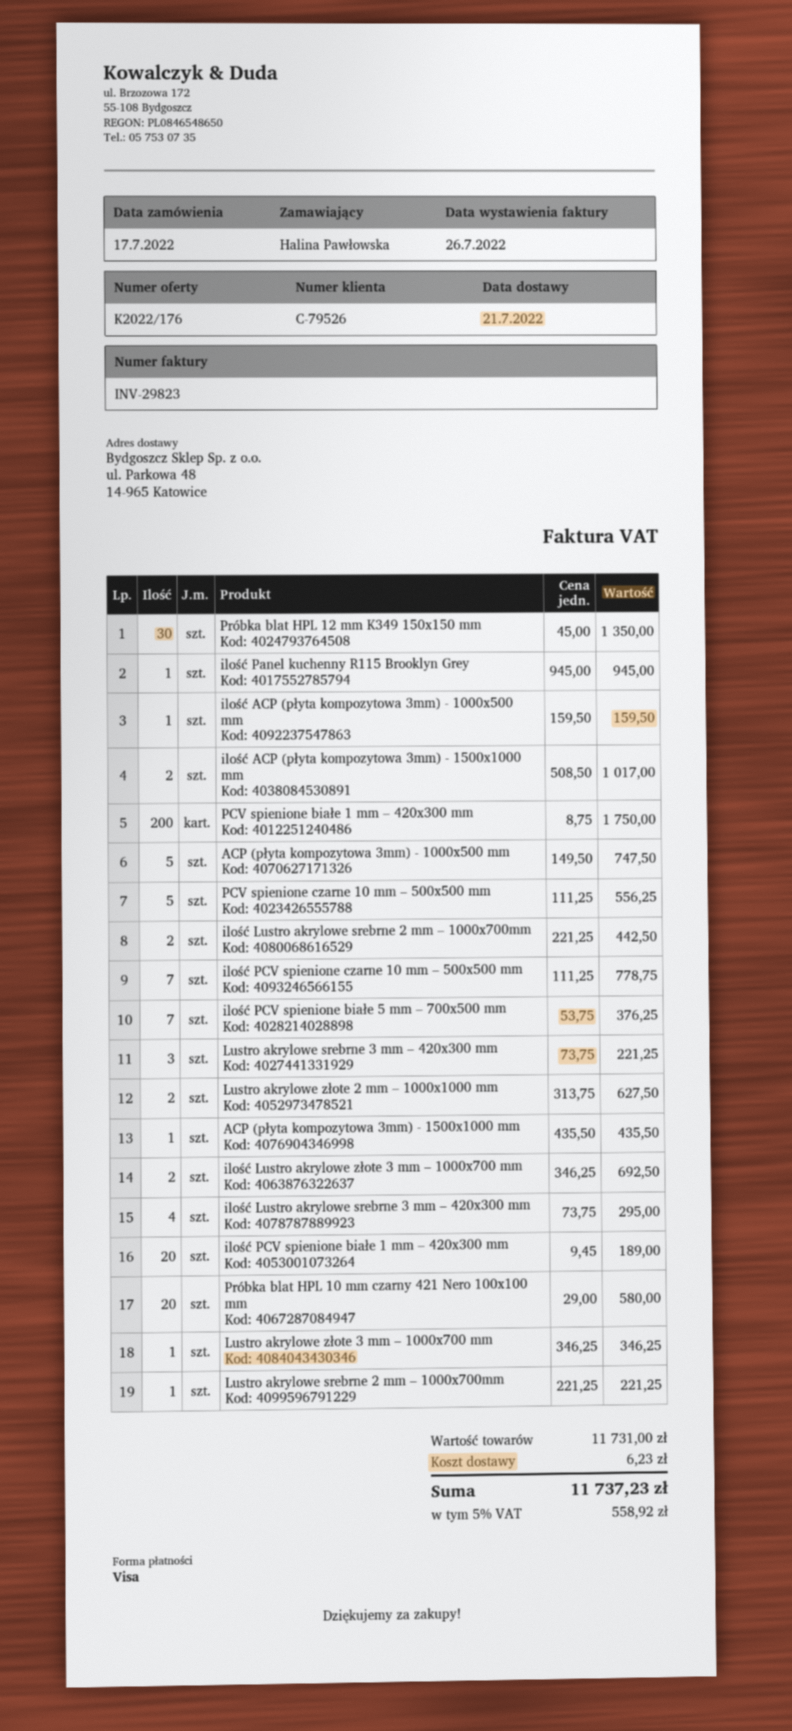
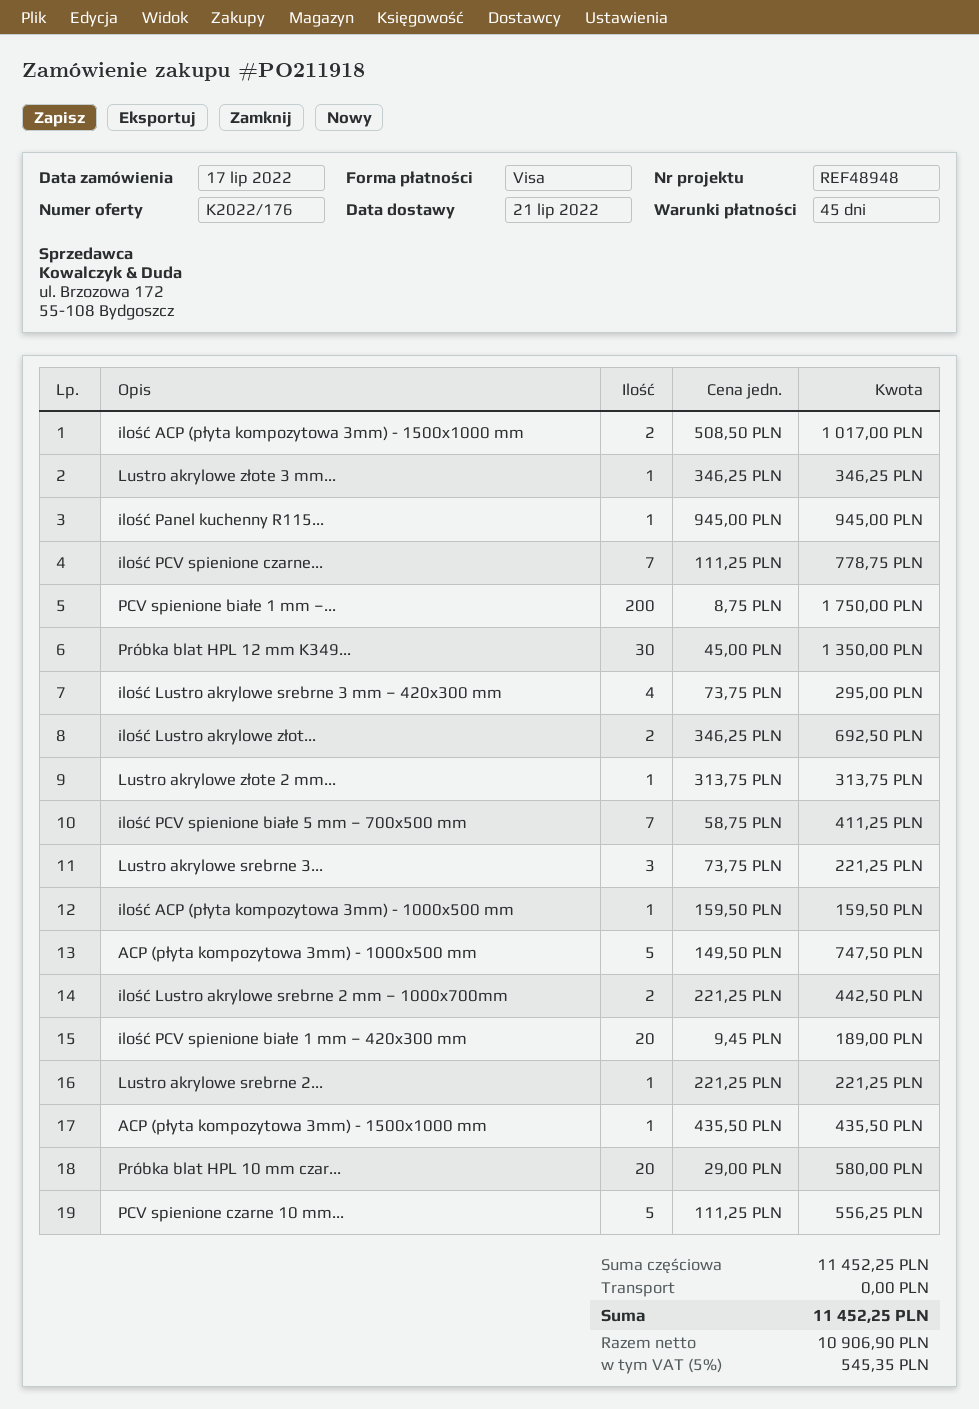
ilość PCV spienione białe 5 mm – 700x500 mm: 7 x 53.75 = 376.25 -> 7 x 58.75 = 411.25
Lustro akrylowe złote 2 mm – 1000x1000 mm: 2 x 313.75 = 627.50 -> 1 x 313.75 = 313.75
subtotal: 11731.00 -> 11452.25
shipping: 6.23 -> 0.00
tax: 5% = 558.92 -> 5% = 545.35
total: 11737.23 -> 11452.25

